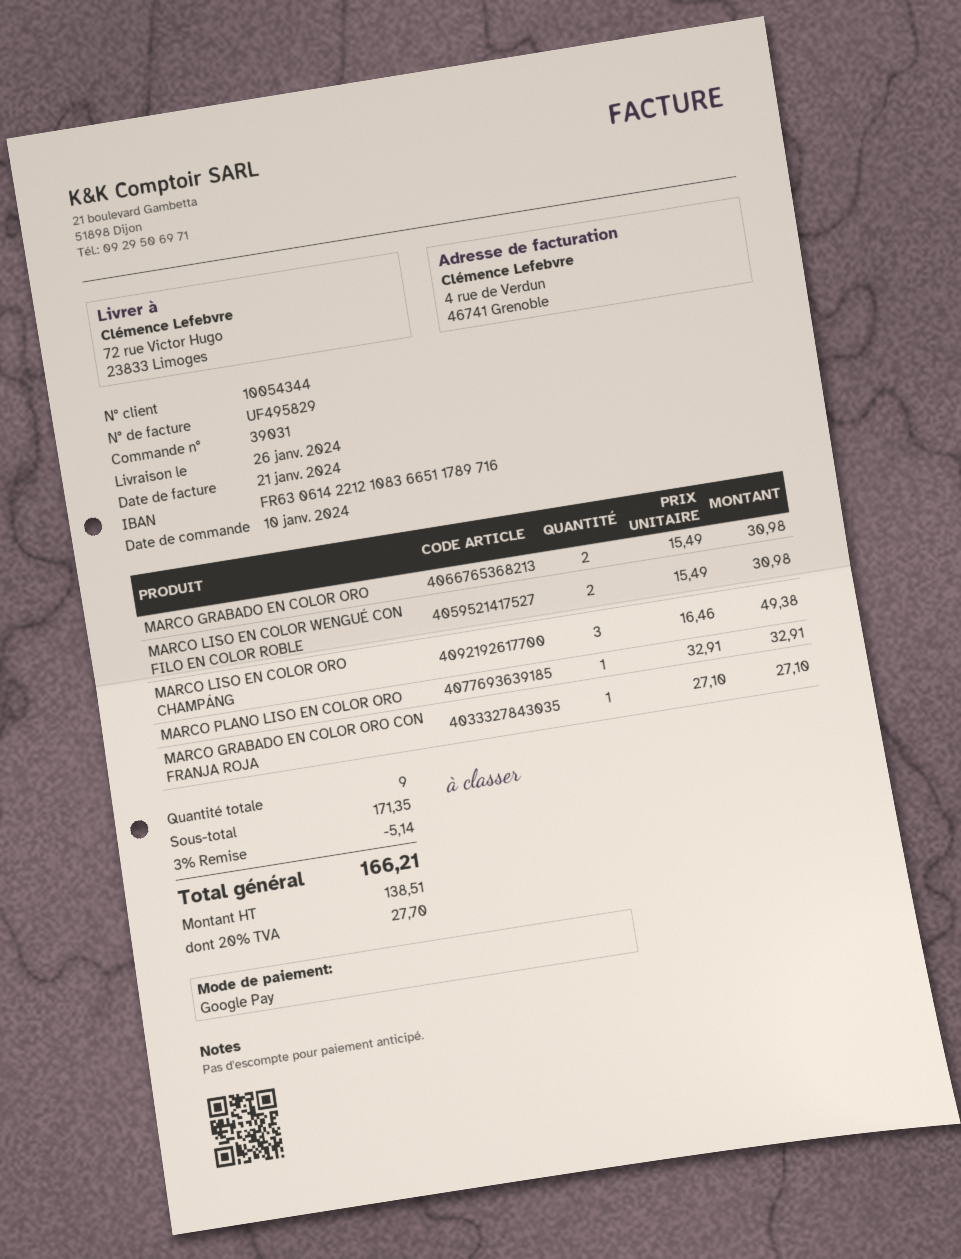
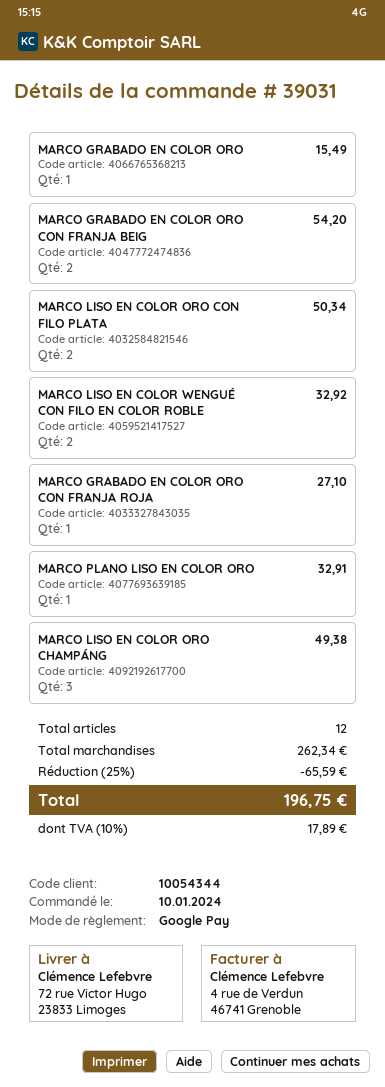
MARCO GRABADO EN COLOR ORO: 2 for 30.98 -> 1 for 15.49
MARCO LISO EN COLOR WENGUÉ CON FILO EN COLOR ROBLE: 2 for 30.98 -> 2 for 32.92
MARCO GRABADO EN COLOR ORO CON FRANJA BEIG: none -> 2 for 54.20
MARCO LISO EN COLOR ORO CON FILO PLATA: none -> 2 for 50.34
total quantity: 9 -> 12
subtotal: 171.35 -> 262.34
discount: 3% = 5.14 -> 25% = 65.59
tax: 20% = 27.70 -> 10% = 17.89
total: 166.21 -> 196.75

